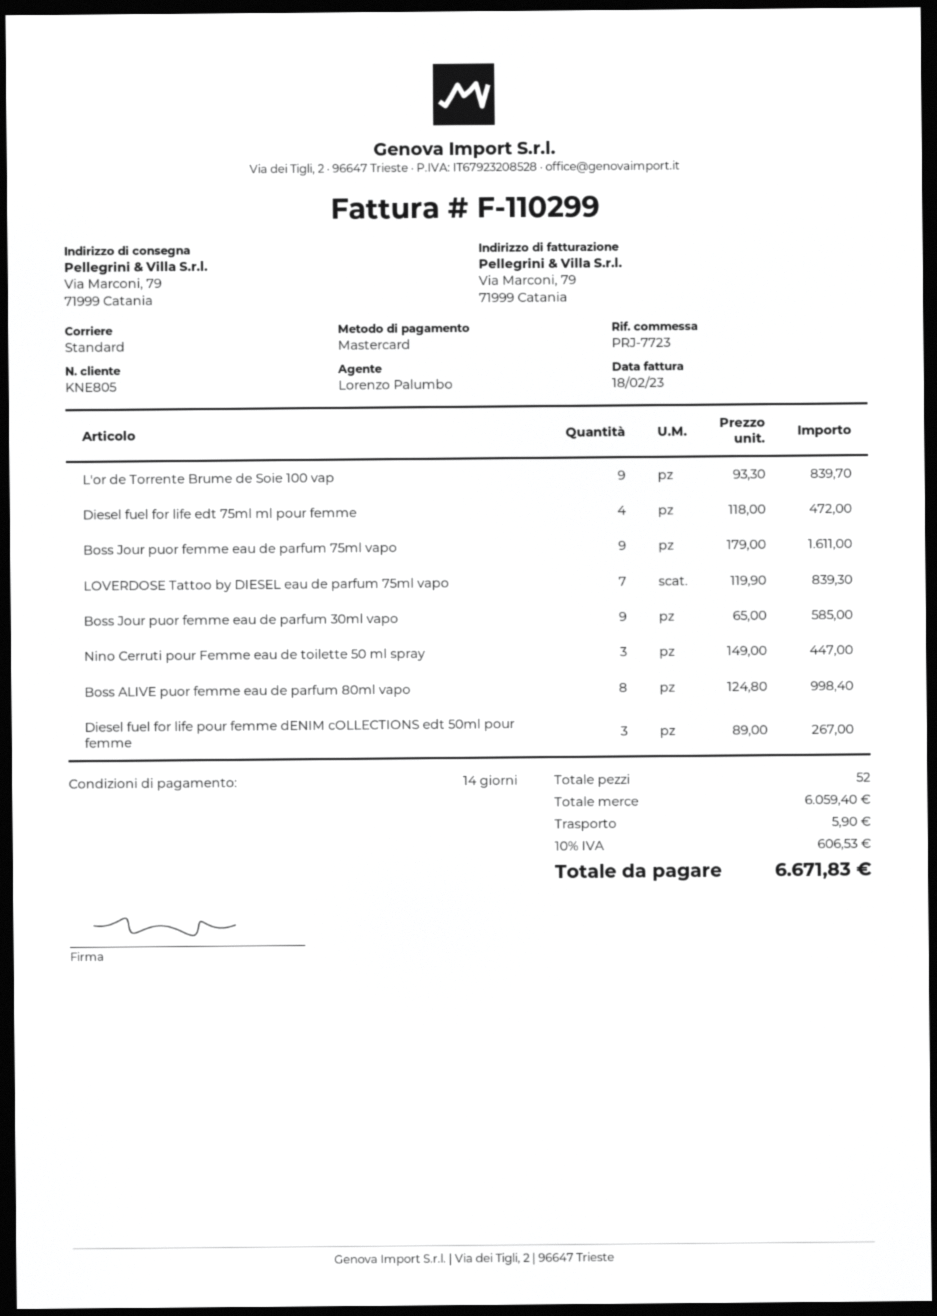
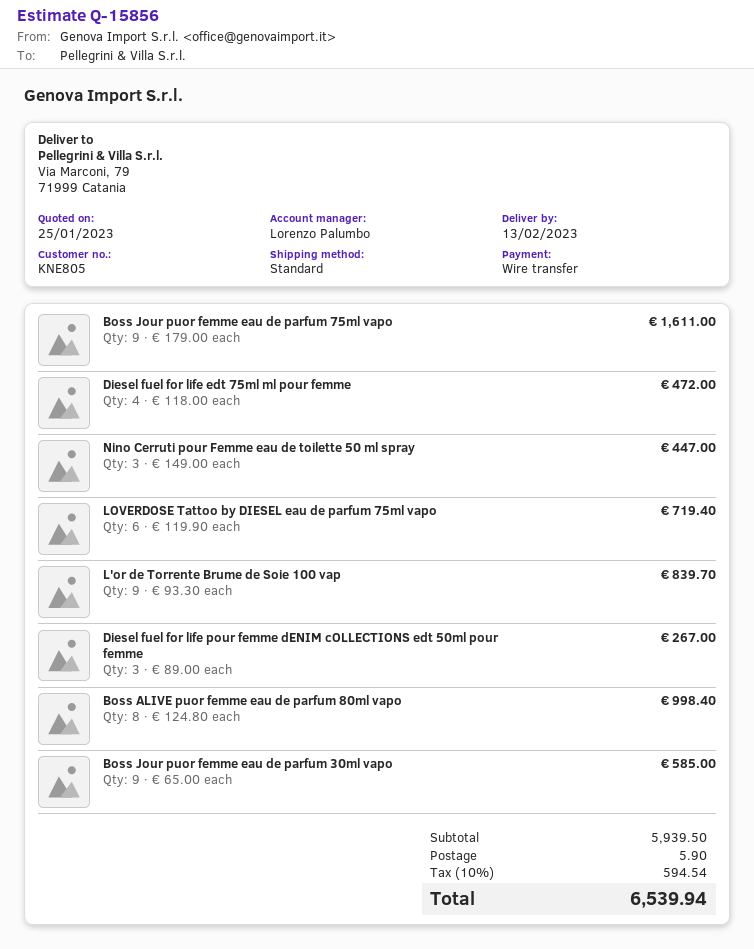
payment method: Mastercard -> bank transfer
LOVERDOSE Tattoo by DIESEL eau de parfum 75ml vapo: 7 x 119.90 = 839.30 -> 6 x 119.90 = 719.40
subtotal: 6059.40 -> 5939.50
tax: 10% = 606.53 -> 10% = 594.54
total: 6671.83 -> 6539.94

